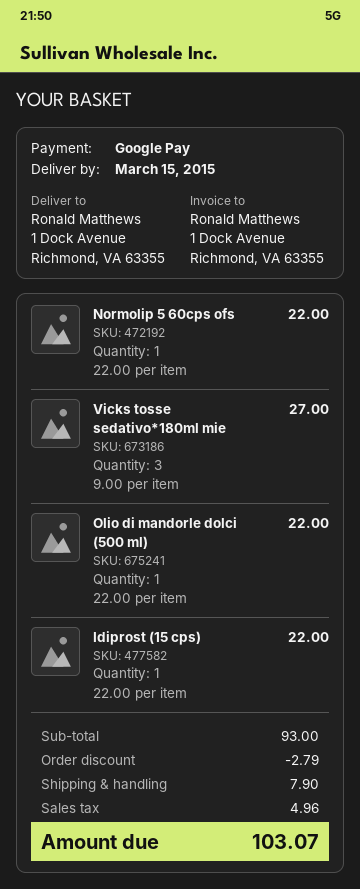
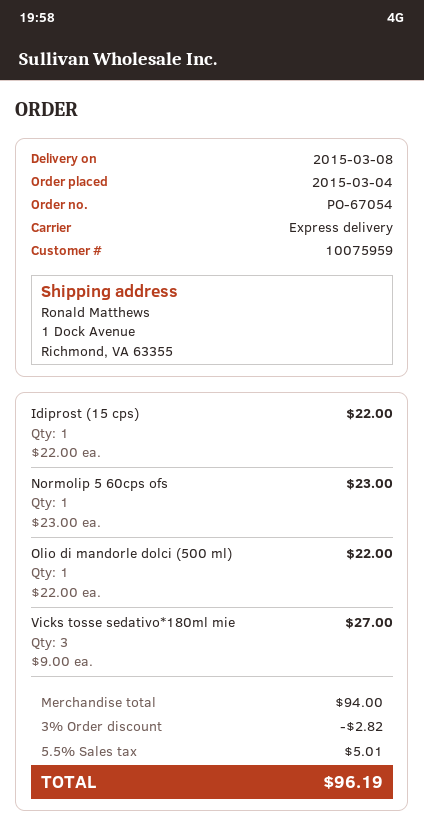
delivery date: 2015-03-15 -> 2015-03-08
Normolip 5 60cps ofs: 1 x 22.00 = 22.00 -> 1 x 23.00 = 23.00
subtotal: 93.00 -> 94.00
discount: 2.79 -> 2.82
shipping: 7.90 -> none
tax: 4.96 -> 5.01
total: 103.07 -> 96.19

